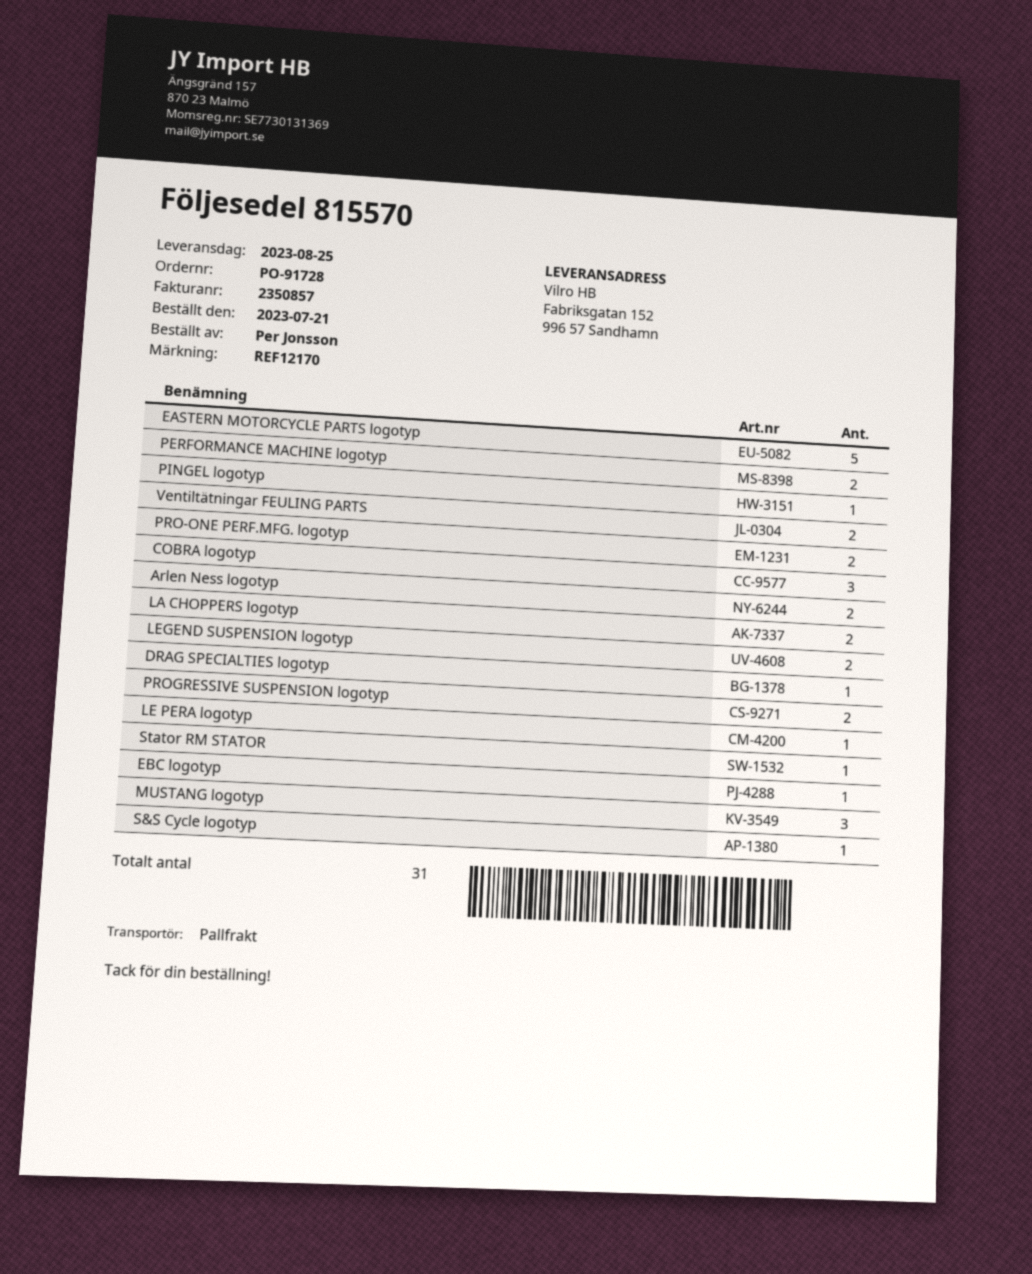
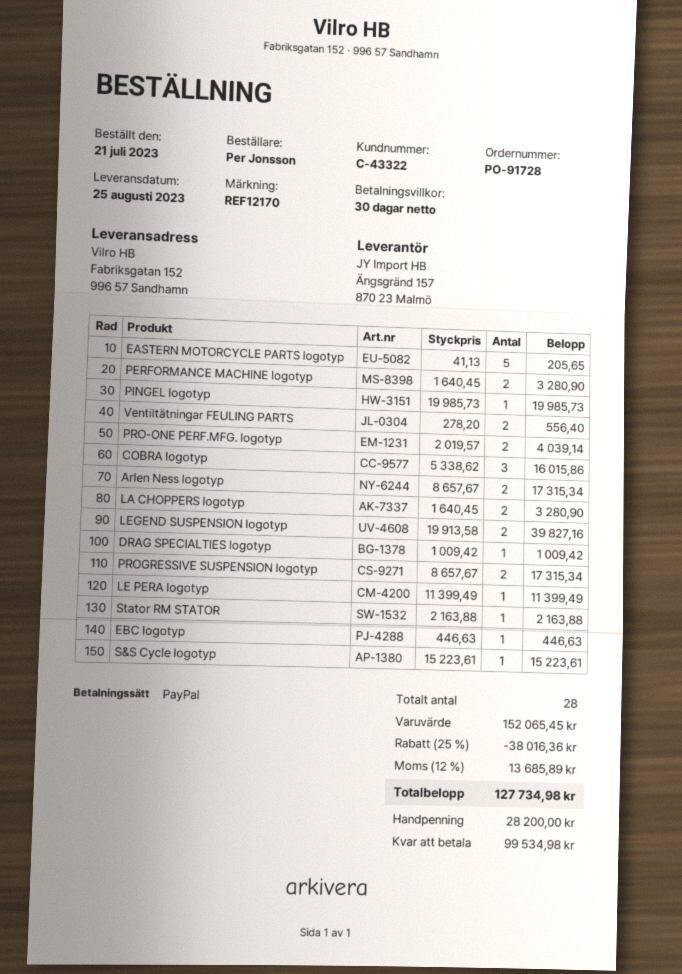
MUSTANG logotyp: 3 -> none
total quantity: 31 -> 28

